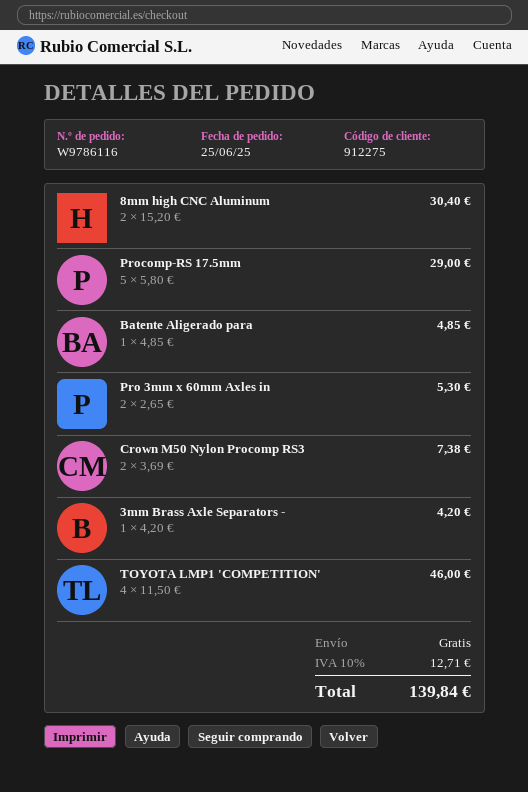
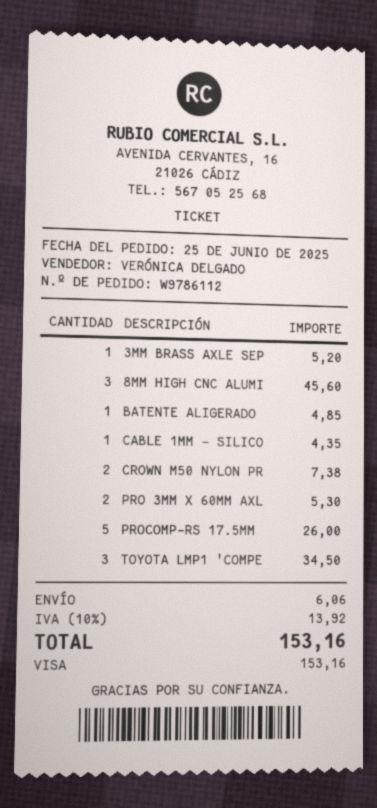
order number: W9786116 -> W9786112
8mm high CNC Aluminum: 2 for 30.40 -> 3 for 45.60
Procomp-RS 17.5mm: 5 for 29.00 -> 5 for 26.00
3mm Brass Axle Separators -: 1 for 4.20 -> 1 for 5.20
TOYOTA LMP1 'COMPETITION': 4 for 46.00 -> 3 for 34.50
CABLE 1MM - SILICO: none -> 1 for 4.35
shipping: 0.00 -> 6.06
tax: 10% = 12.71 -> 10% = 13.92
total: 139.84 -> 153.16

